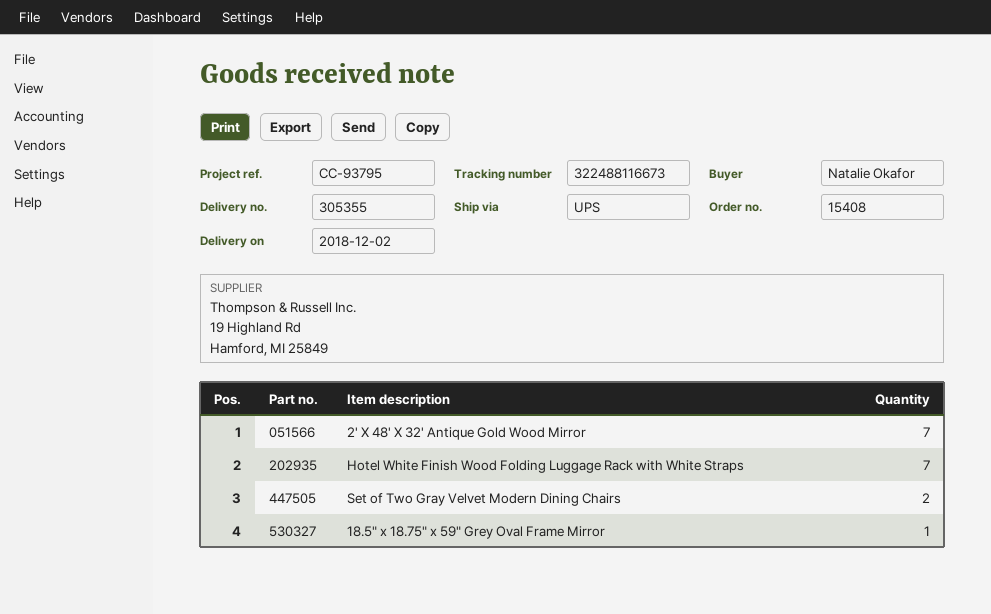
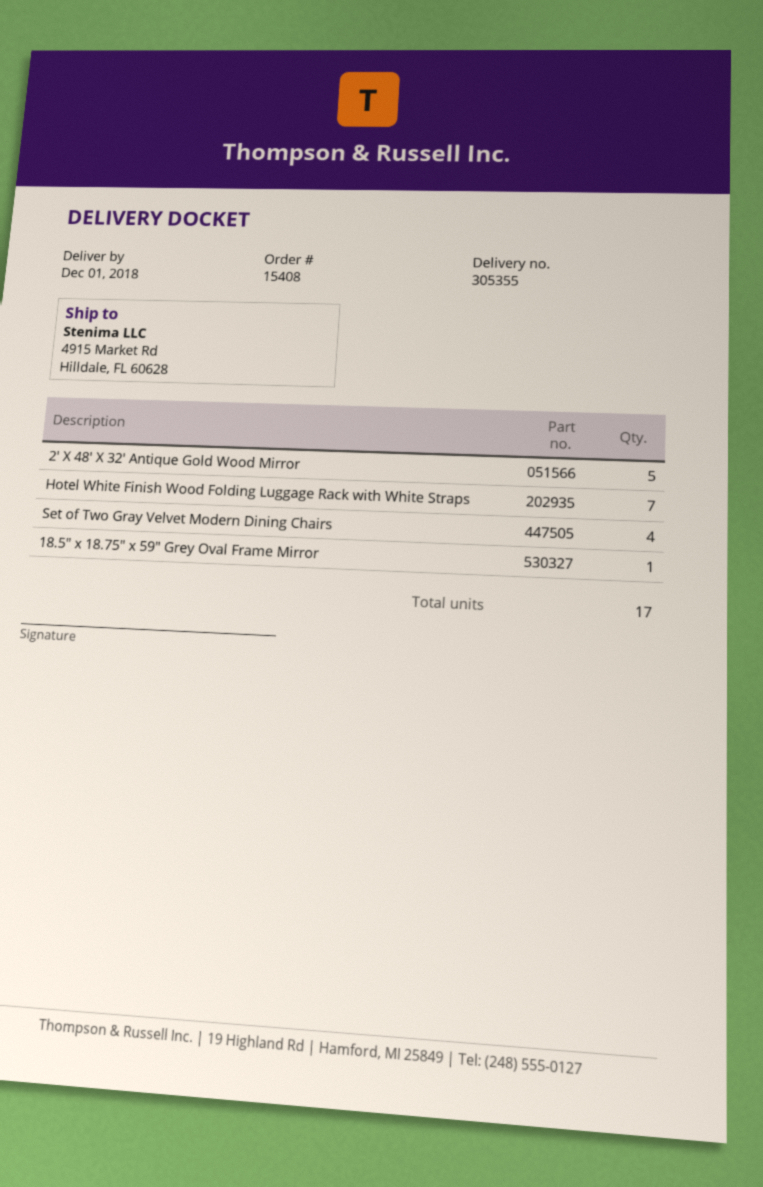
delivery date: 2018-12-02 -> 2018-12-01
2' X 48' X 32' Antique Gold Wood Mirror: 7 -> 5
Set of Two Gray Velvet Modern Dining Chairs: 2 -> 4

